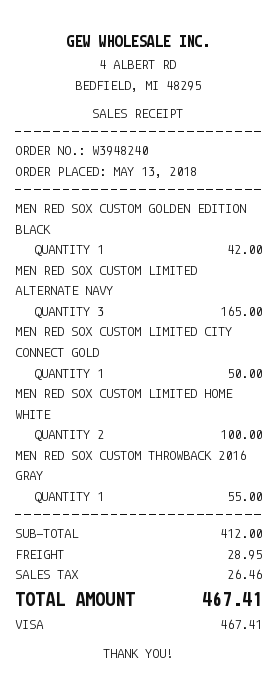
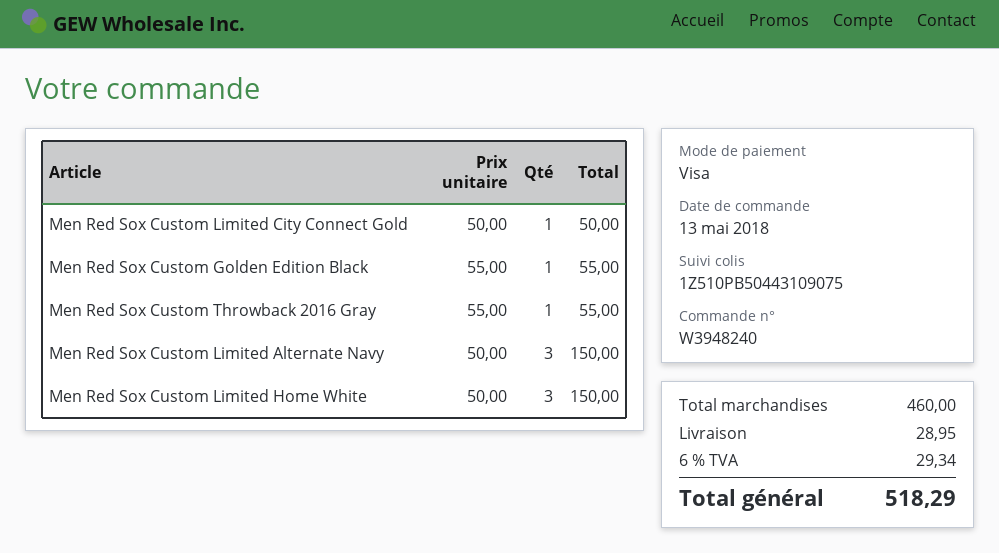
MEN RED SOX CUSTOM GOLDEN EDITION BLACK: 1 for 42.00 -> 1 for 55.00
MEN RED SOX CUSTOM LIMITED ALTERNATE NAVY: 3 for 165.00 -> 3 for 150.00
MEN RED SOX CUSTOM LIMITED HOME WHITE: 2 for 100.00 -> 3 for 150.00
subtotal: 412.00 -> 460.00
tax: 26.46 -> 29.34
total: 467.41 -> 518.29

